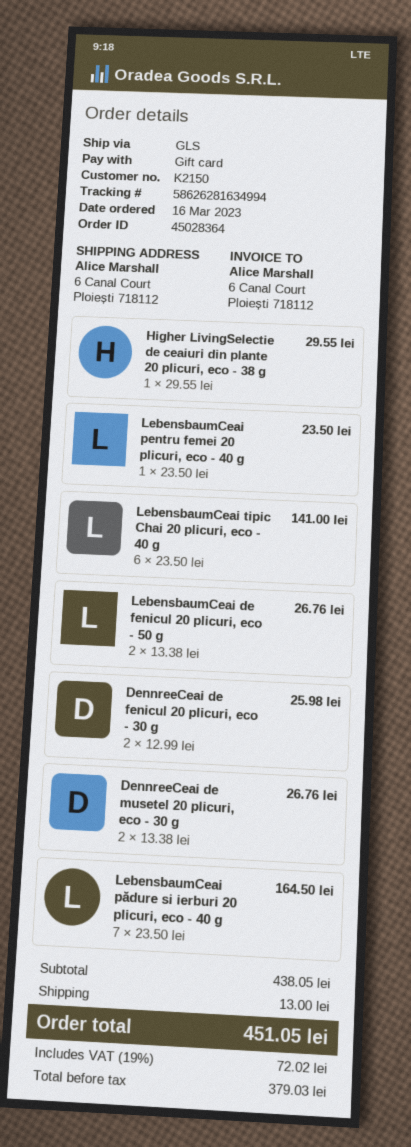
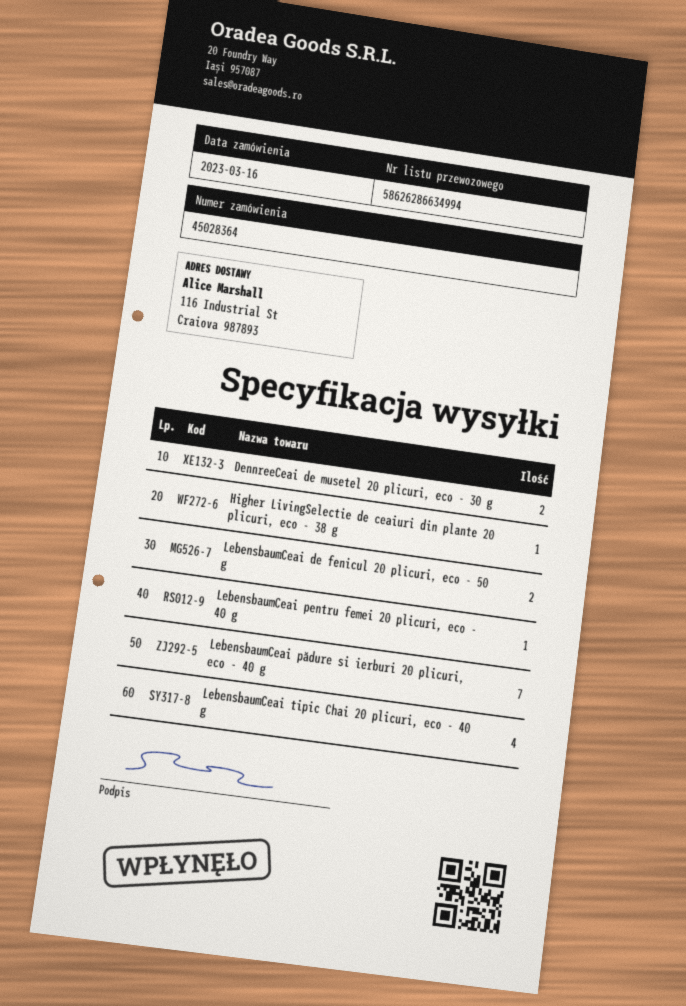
tracking number: 58626281634994 -> 58626286634994
ship to: 6 Canal Court, Ploiești 718112 -> 116 Industrial St, Craiova 987893
LebensbaumCeai tipic Chai 20 plicuri, eco - 40 g: 6 -> 4
DennreeCeai de fenicul 20 plicuri, eco - 30 g: 2 -> none

